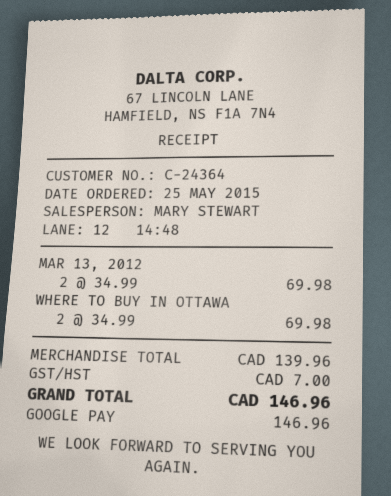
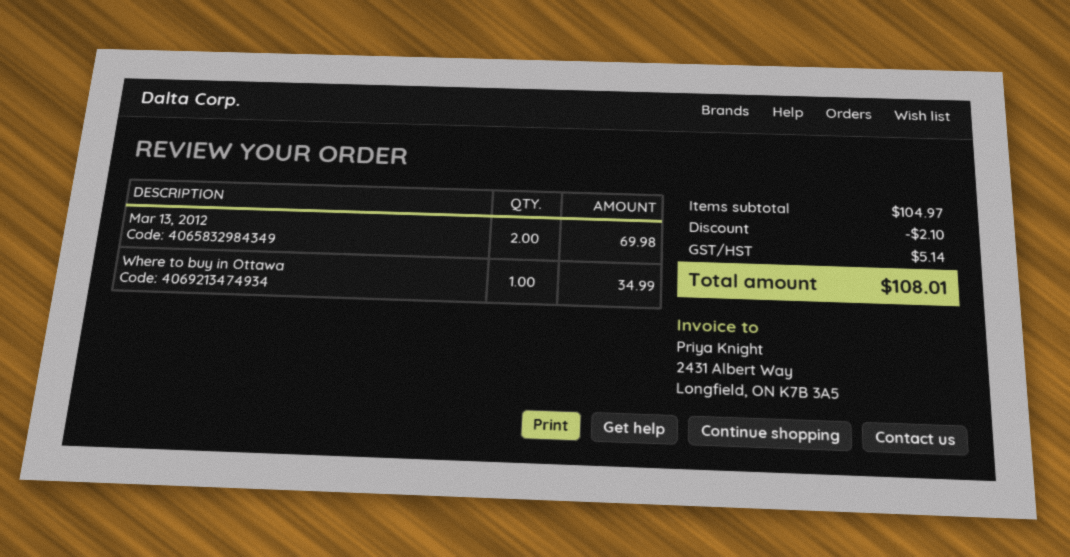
WHERE TO BUY IN OTTAWA: 2 for 69.98 -> 1 for 34.99
subtotal: 139.96 -> 104.97
discount: none -> 2.10
tax: 7.00 -> 5.14
total: 146.96 -> 108.01

